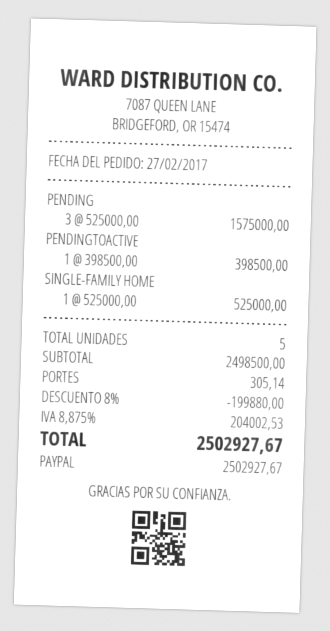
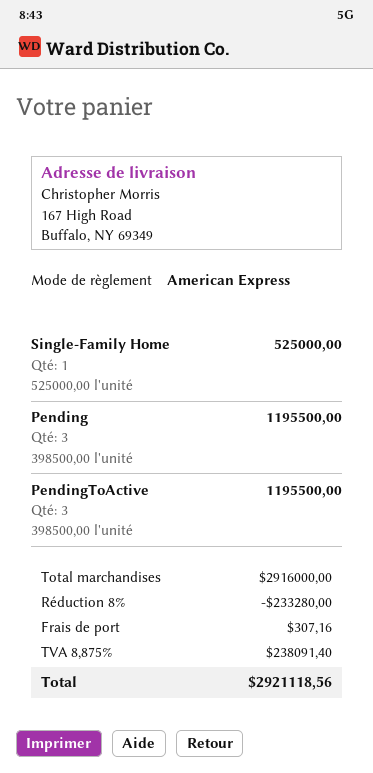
payment method: PayPal -> American Express
PENDING: 3 x 525000.00 = 1575000.00 -> 3 x 398500.00 = 1195500.00
PENDINGTOACTIVE: 1 x 398500.00 = 398500.00 -> 3 x 398500.00 = 1195500.00
subtotal: 2498500.00 -> 2916000.00
discount: 8% = 199880.00 -> 8% = 233280.00
shipping: 305.14 -> 307.16
tax: 8.875% = 204002.53 -> 8.875% = 238091.40
total: 2502927.67 -> 2921118.56

